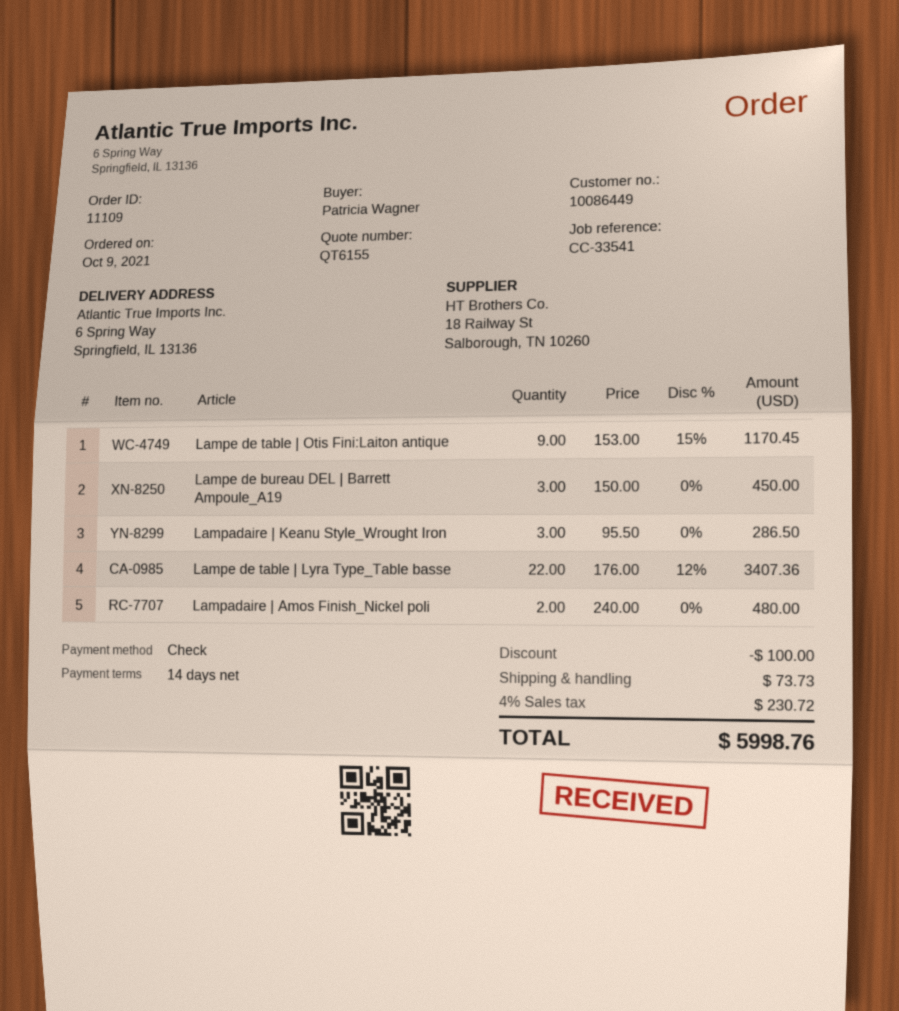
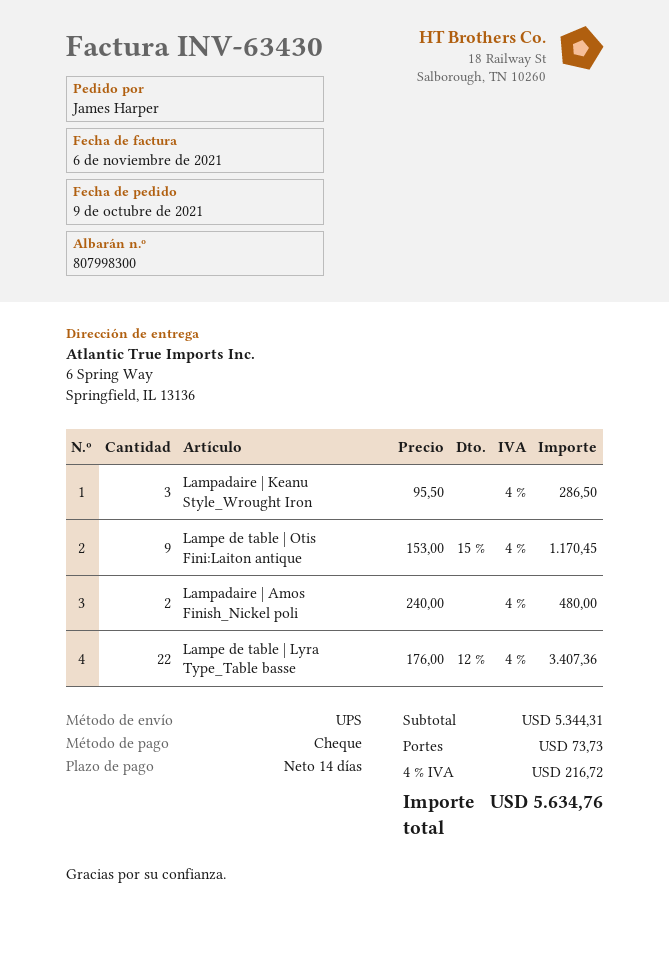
ordered by: Patricia Wagner -> James Harper
Lampe de bureau DEL | Barrett Ampoule_A19: 3 x 150.00 = 450.00 -> none
discount: 100.00 -> none
tax: 4% = 230.72 -> 4% = 216.72
total: 5998.76 -> 5634.76

